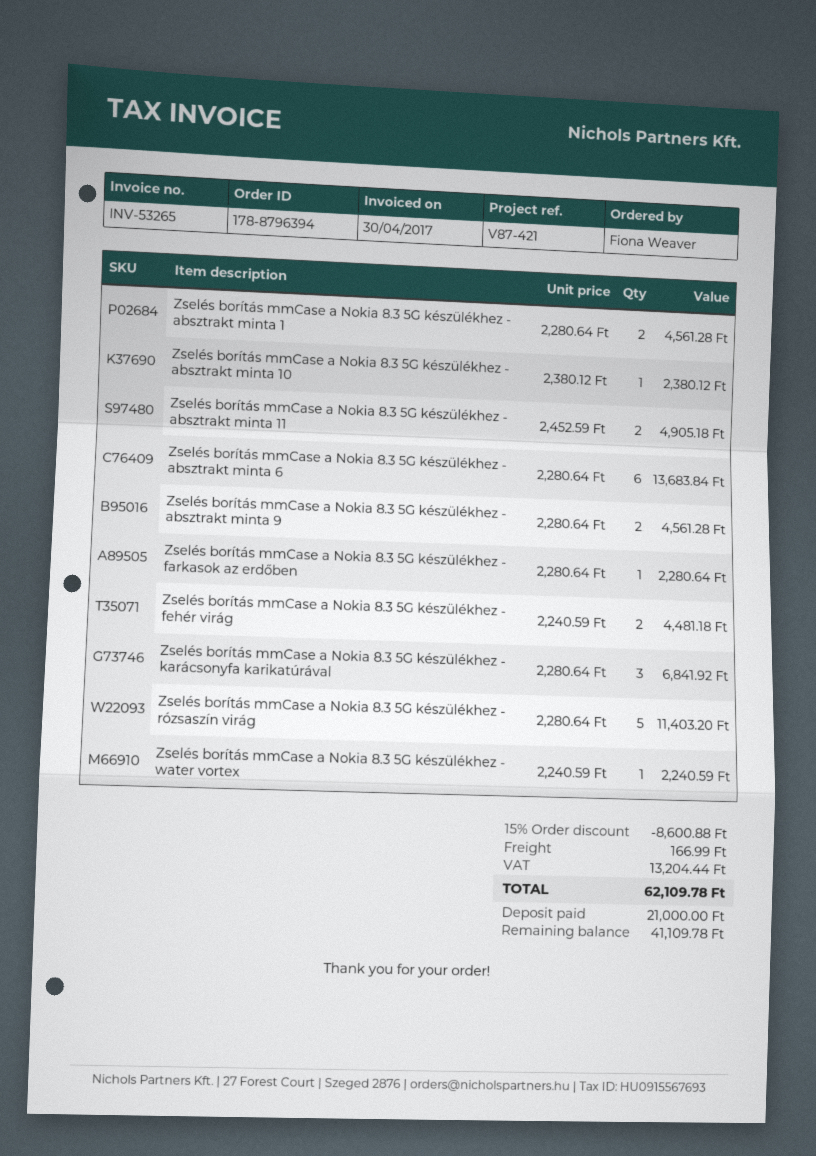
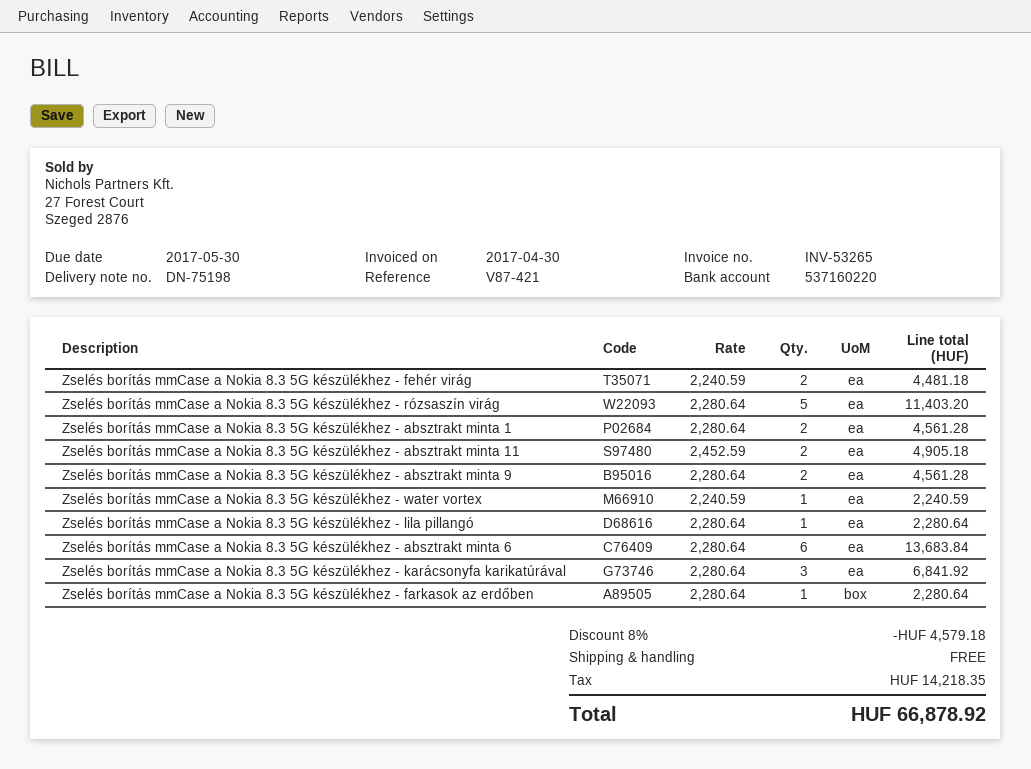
Zselés borítás mmCase a Nokia 8.3 5G készülékhez - absztrakt minta 10: 1 x 2380.12 = 2380.12 -> none
Zselés borítás mmCase a Nokia 8.3 5G készülékhez - lila pillangó: none -> 1 x 2280.64 = 2280.64
discount: 15% = 8600.88 -> 8% = 4579.18
shipping: 166.99 -> 0.00
tax: 13204.44 -> 14218.35
total: 62109.78 -> 66878.92

